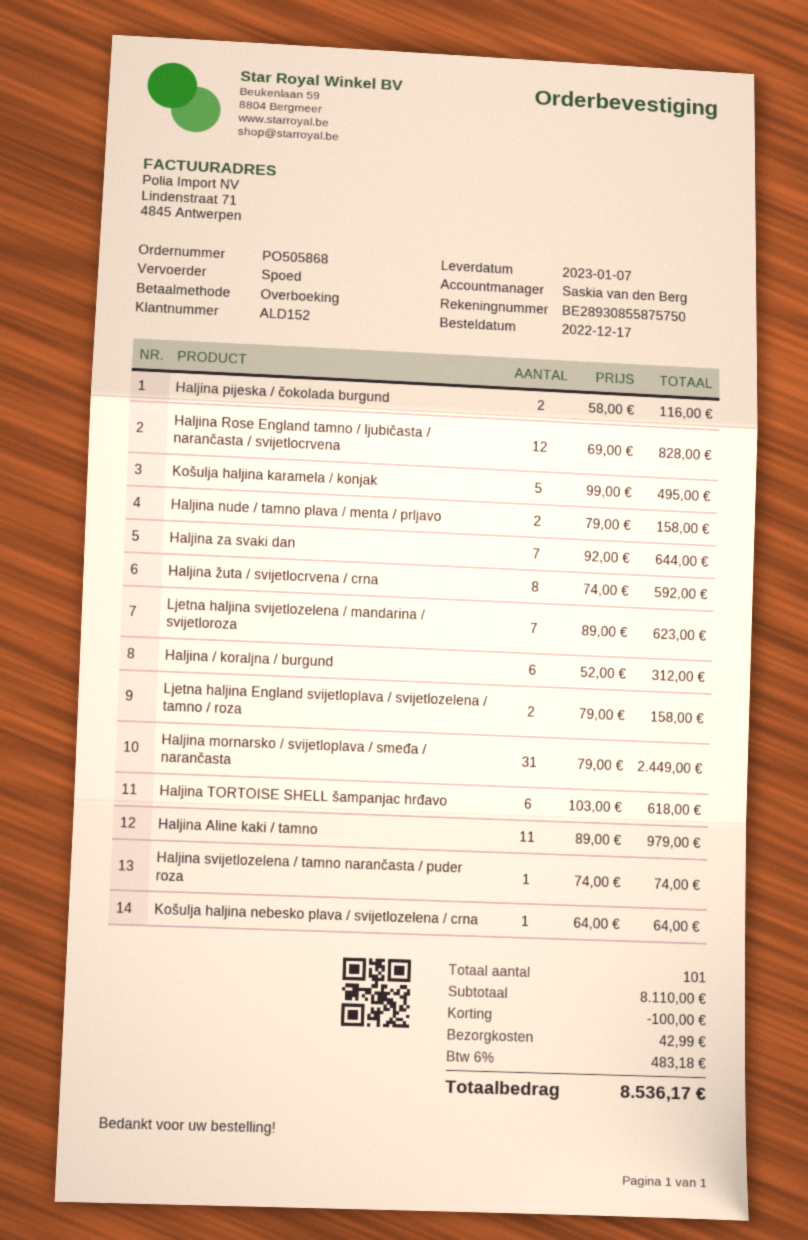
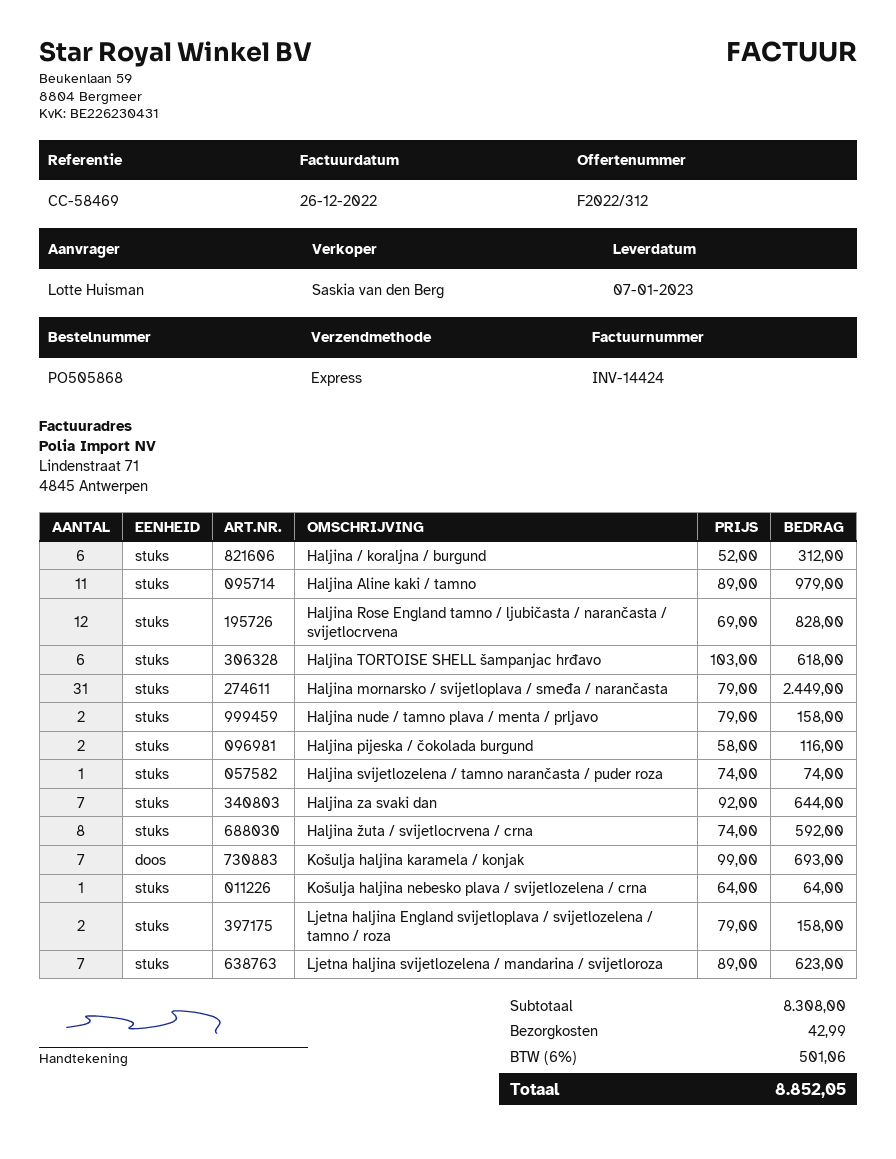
Košulja haljina karamela / konjak: 5 x 99.00 = 495.00 -> 7 x 99.00 = 693.00
subtotal: 8110.00 -> 8308.00
discount: 100.00 -> none
tax: 6% = 483.18 -> 6% = 501.06
total: 8536.17 -> 8852.05

